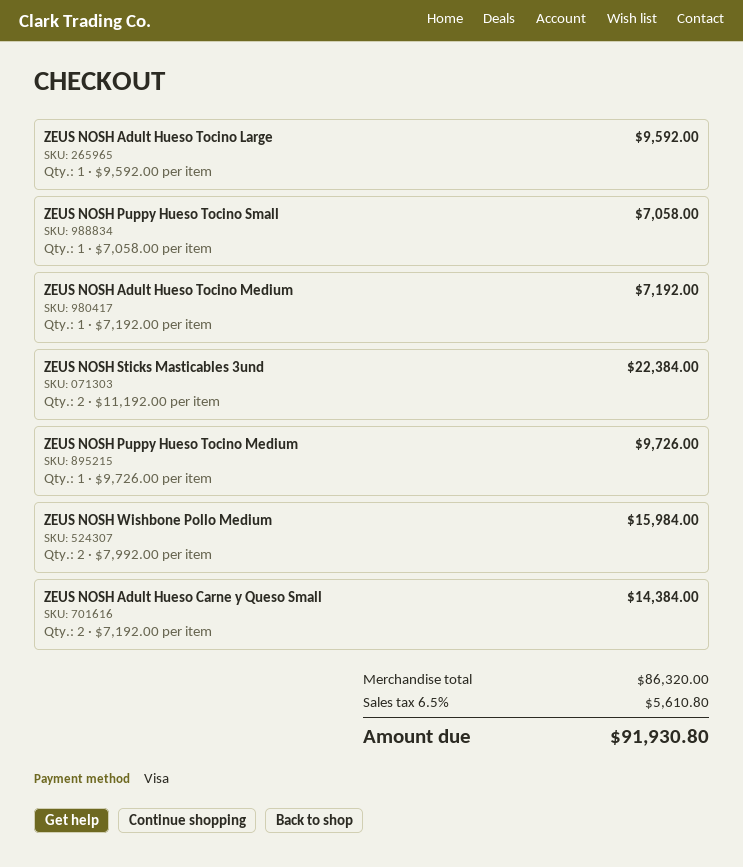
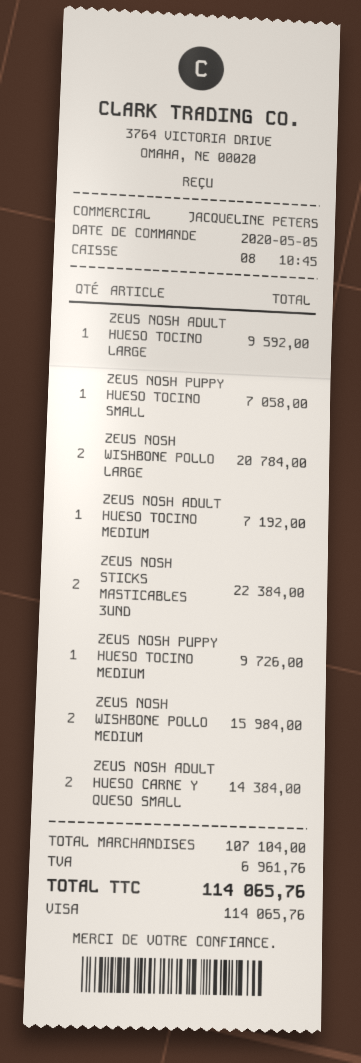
ZEUS NOSH WISHBONE POLLO LARGE: none -> 2 for 20784.00
subtotal: 86320.00 -> 107104.00
tax: 5610.80 -> 6961.76
total: 91930.80 -> 114065.76

